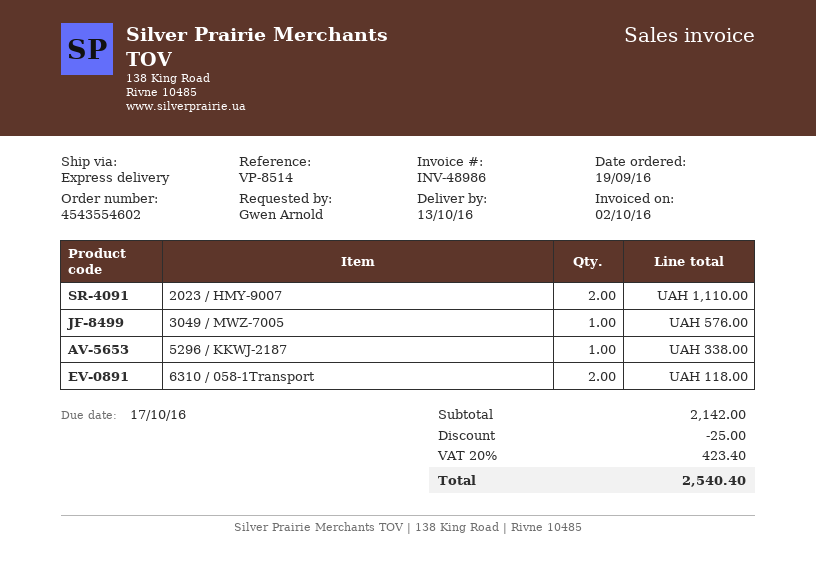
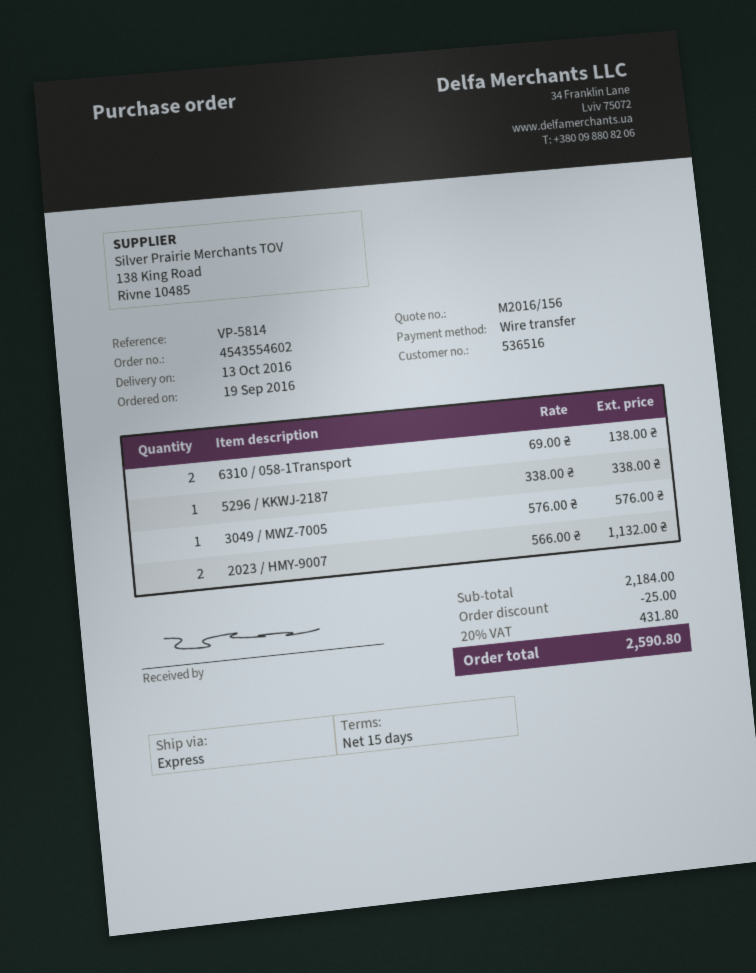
reference: VP-8514 -> VP-5814
2023 / HMY-9007: 2 for 1110.00 -> 2 for 1132.00
6310 / 058-1Transport: 2 for 118.00 -> 2 for 138.00
subtotal: 2142.00 -> 2184.00
tax: 20% = 423.40 -> 20% = 431.80
total: 2540.40 -> 2590.80

